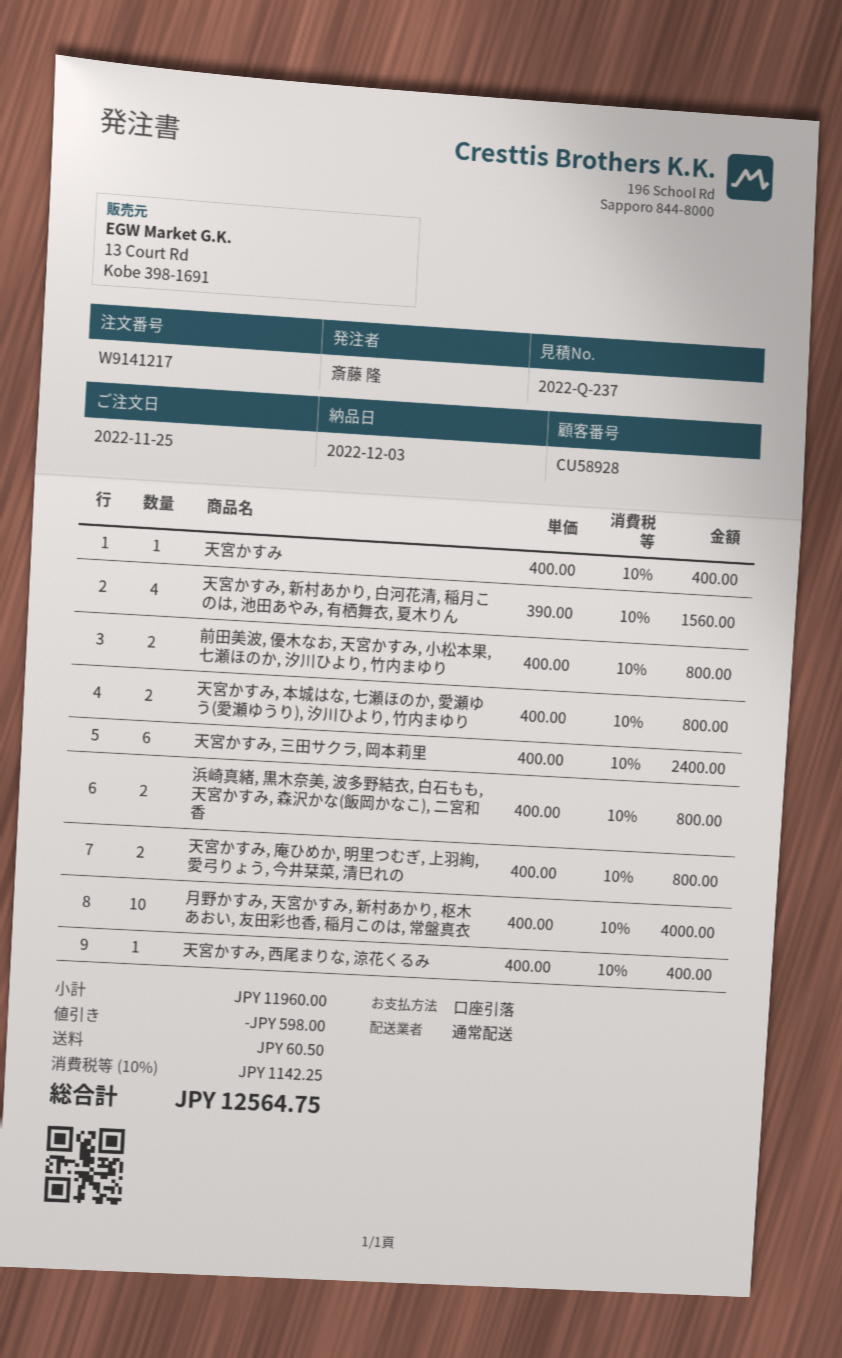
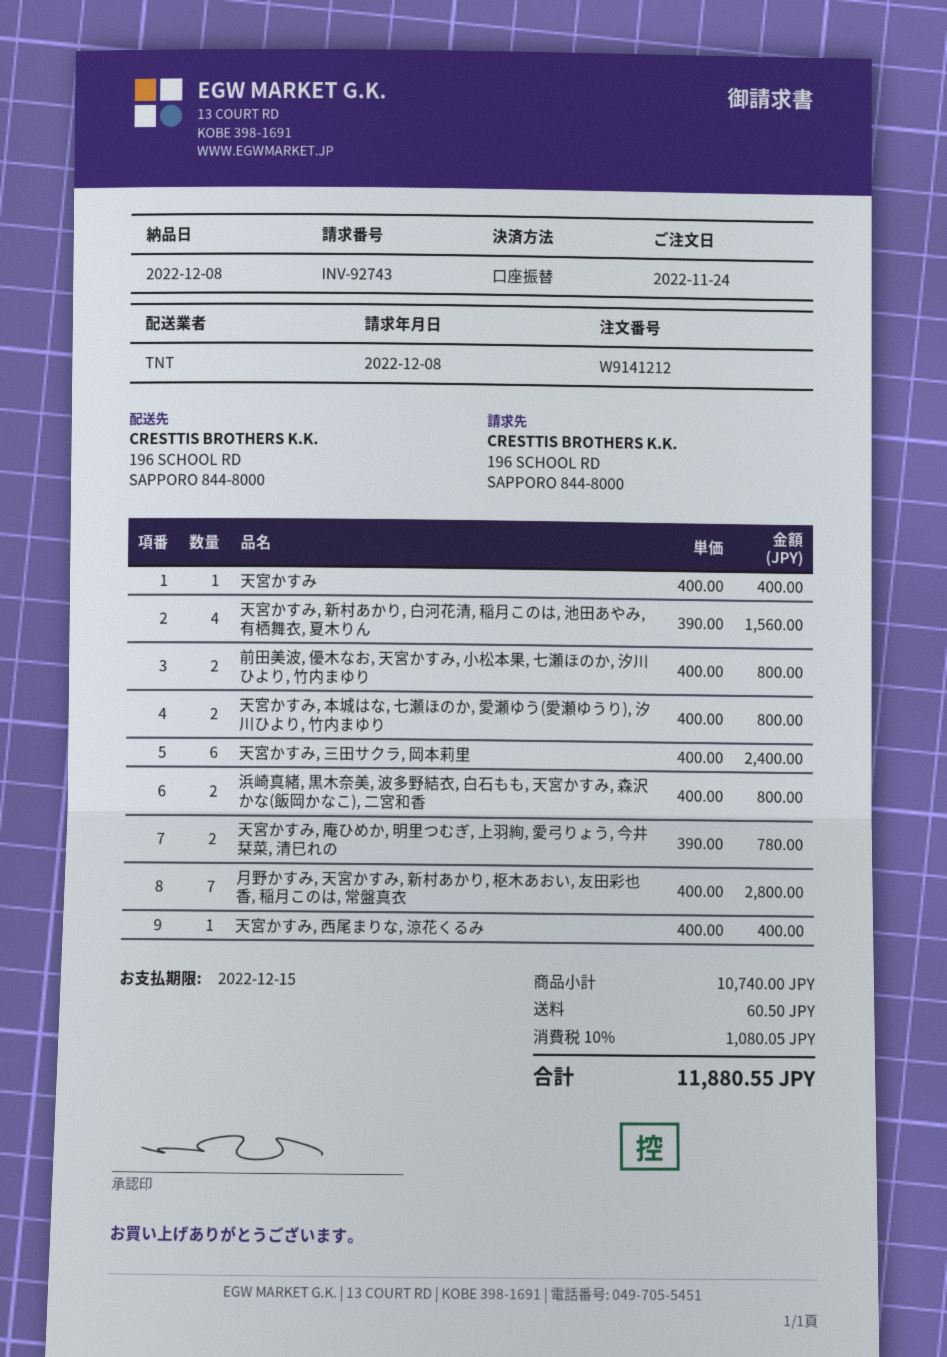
order number: W9141217 -> W9141212
order date: 2022-11-25 -> 2022-11-24
delivery date: 2022-12-03 -> 2022-12-08
shipping method: standard -> TNT
天宮かすみ, 庵ひめか, 明里つむぎ, 上羽絢, 愛弓りょう, 今井栞菜, 清巳れの: 2 x 400.00 = 800.00 -> 2 x 390.00 = 780.00
月野かすみ, 天宮かすみ, 新村あかり, 枢木あおい, 友田彩也香, 稲月このは, 常盤真衣: 10 x 400.00 = 4000.00 -> 7 x 400.00 = 2800.00
subtotal: 11960.00 -> 10740.00
discount: 598.00 -> none
tax: 10% = 1142.25 -> 10% = 1080.05
total: 12564.75 -> 11880.55

